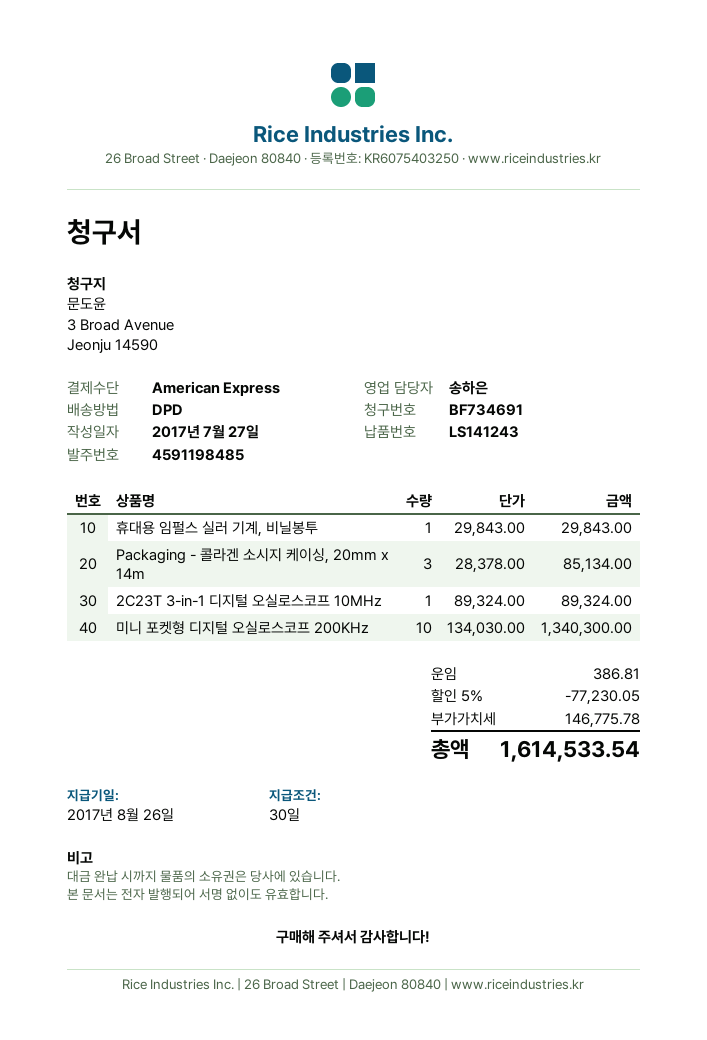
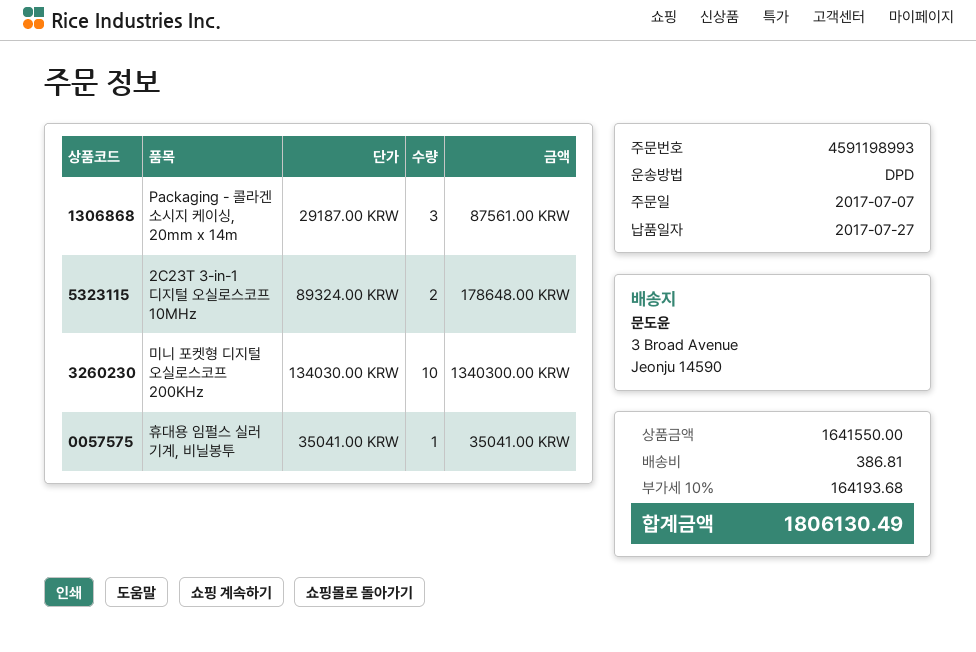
order number: 4591198485 -> 4591198993
휴대용 임펄스 실러 기계, 비닐봉투: 1 x 29843.00 = 29843.00 -> 1 x 35041.00 = 35041.00
Packaging - 콜라겐 소시지 케이싱, 20mm x 14m: 3 x 28378.00 = 85134.00 -> 3 x 29187.00 = 87561.00
2C23T 3-in-1 디지털 오실로스코프 10MHz: 1 x 89324.00 = 89324.00 -> 2 x 89324.00 = 178648.00
discount: 5% = 77230.05 -> none
tax: 146775.78 -> 164193.68
total: 1614533.54 -> 1806130.49

